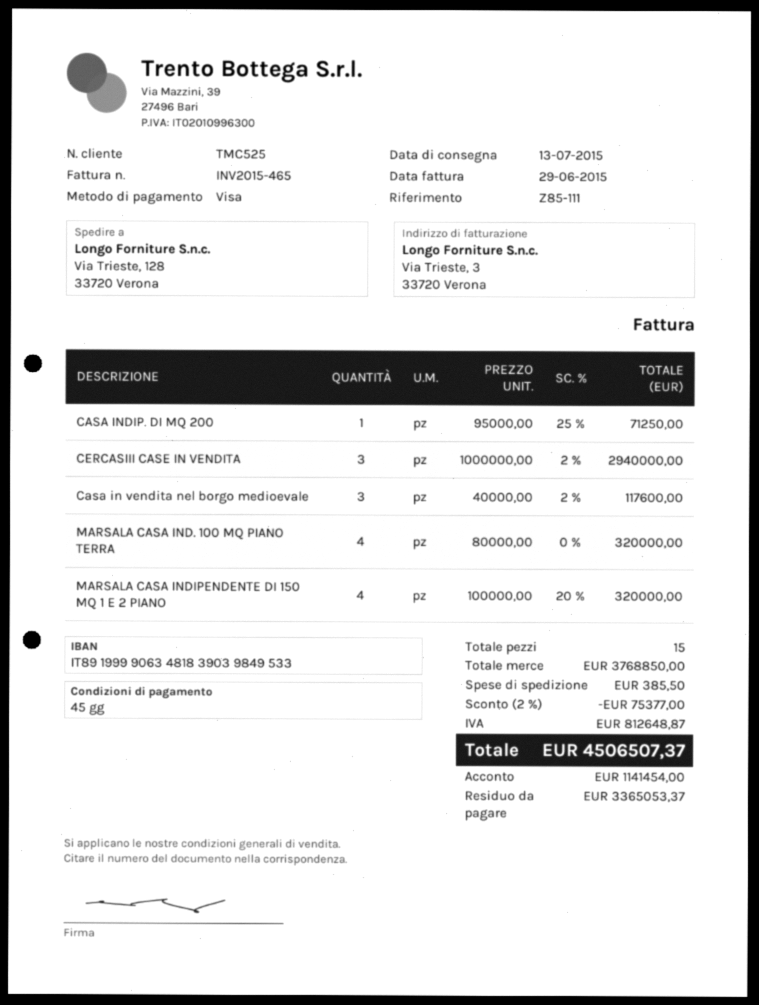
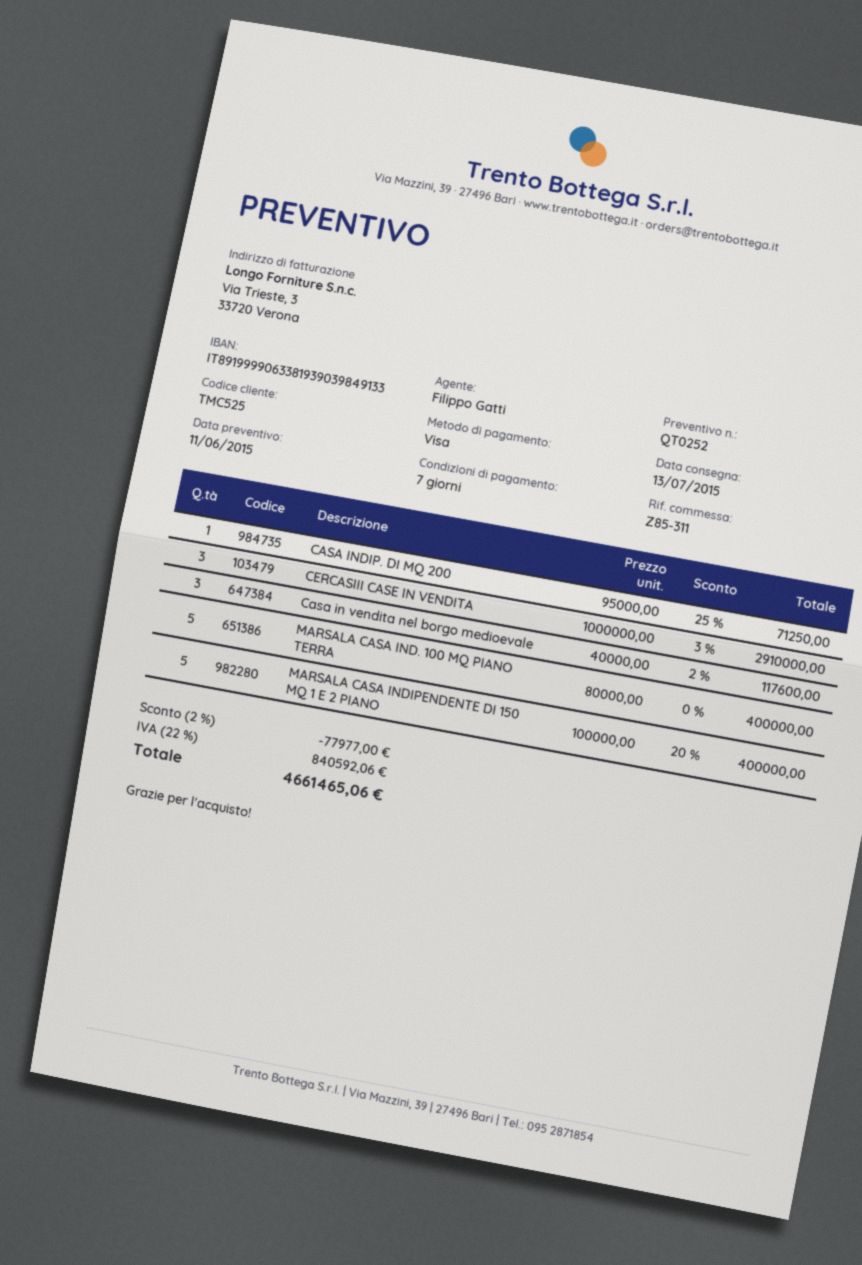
payment terms: 45 days -> 7 days
reference: Z85-111 -> Z85-311
bank account: IT8919999063481839039849533 -> IT8919999063381939039849133
CERCASIII CASE IN VENDITA: 3 x 1000000.00 - 2% = 2940000.00 -> 3 x 1000000.00 - 3% = 2910000.00
MARSALA CASA IND. 100 MQ PIANO TERRA: 4 x 80000.00 = 320000.00 -> 5 x 80000.00 = 400000.00
MARSALA CASA INDIPENDENTE DI 150 MQ 1 E 2 PIANO: 4 x 100000.00 - 20% = 320000.00 -> 5 x 100000.00 - 20% = 400000.00
discount: 2% = 75377.00 -> 2% = 77977.00
shipping: 385.50 -> none
tax: 812648.87 -> 840592.06
total: 4506507.37 -> 4661465.06

